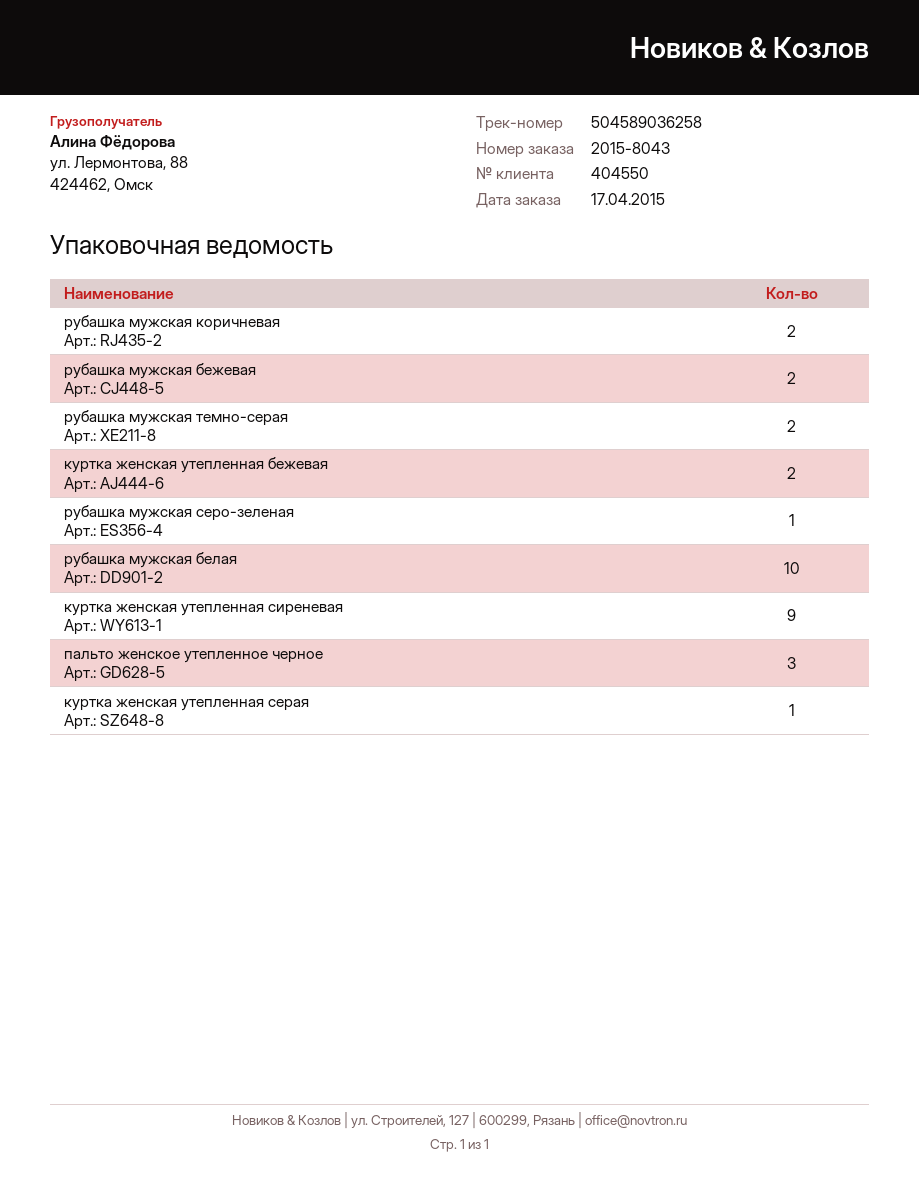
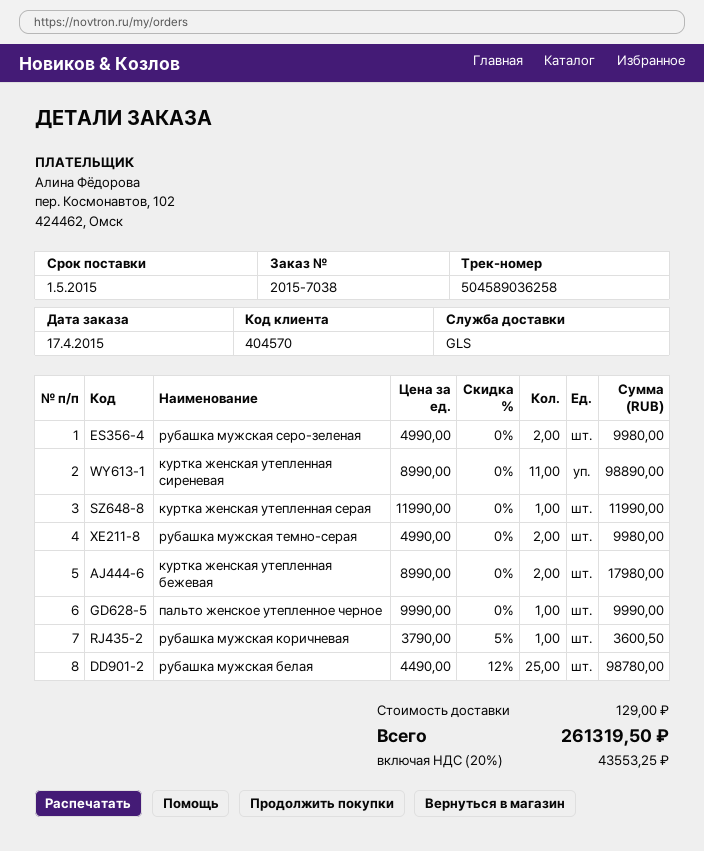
order number: 2015-8043 -> 2015-7038
customer number: 404550 -> 404570
рубашка мужская коричневая: 2 -> 1
рубашка мужская бежевая: 2 -> none
рубашка мужская серо-зеленая: 1 -> 2
рубашка мужская белая: 10 -> 25
куртка женская утепленная сиреневая: 9 -> 11
пальто женское утепленное черное: 3 -> 1

